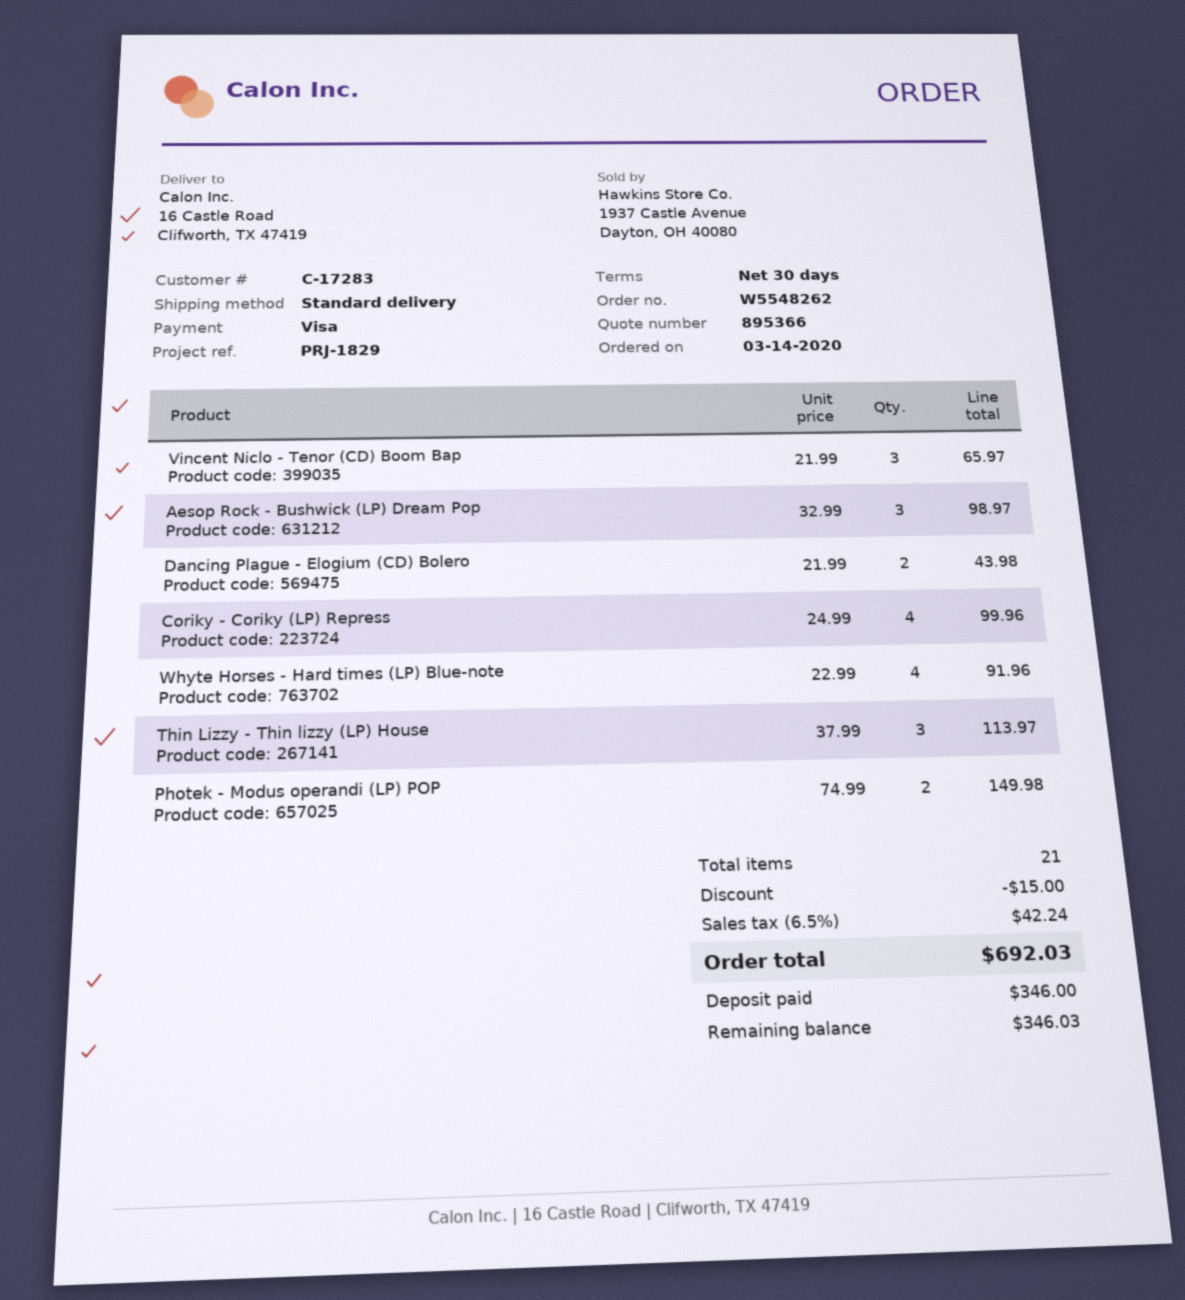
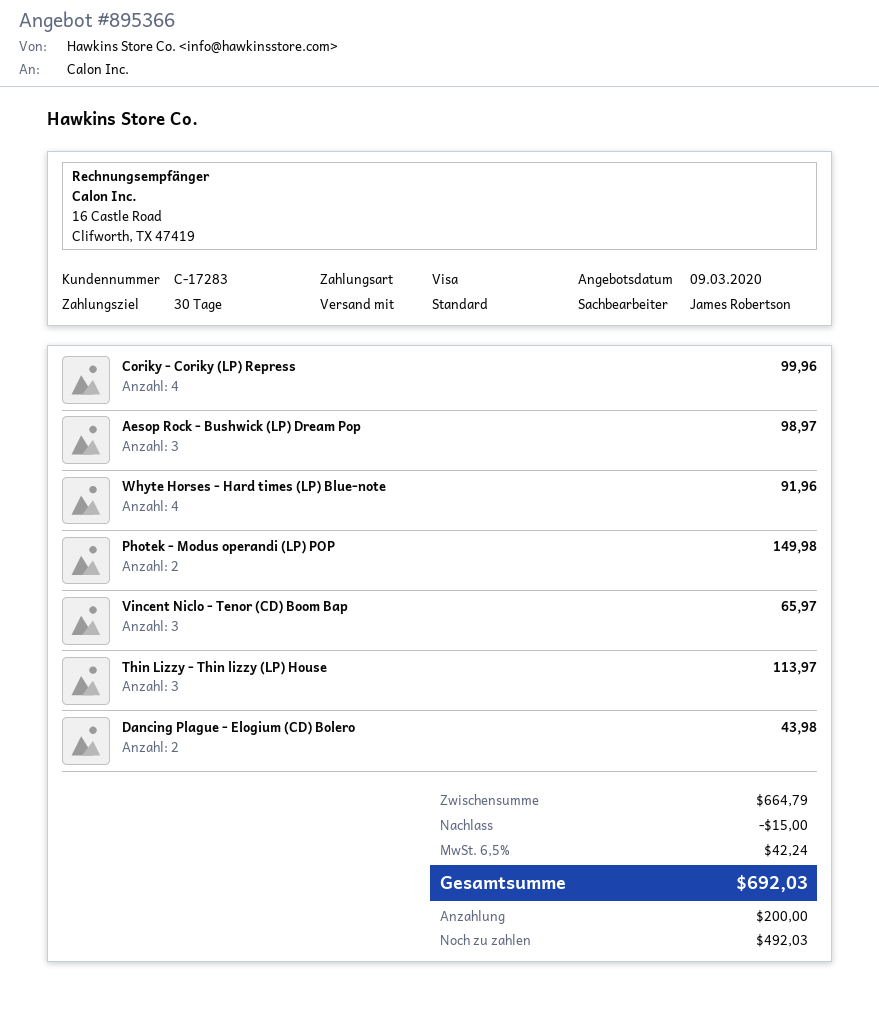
deposit: 346.00 -> 200.00
balance: 346.03 -> 492.03

